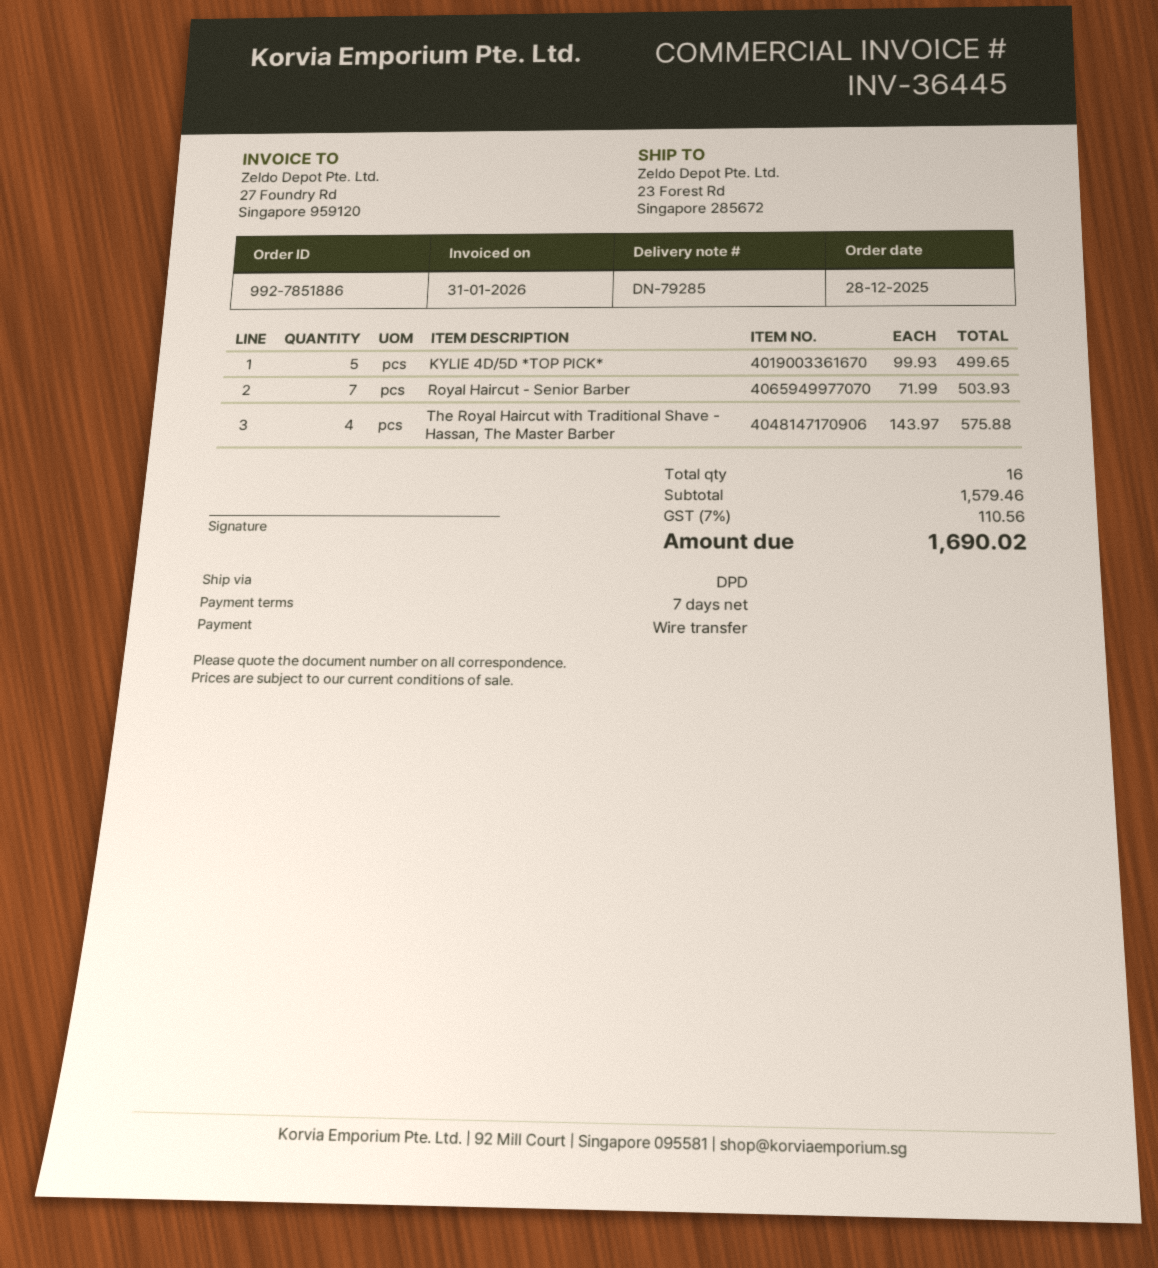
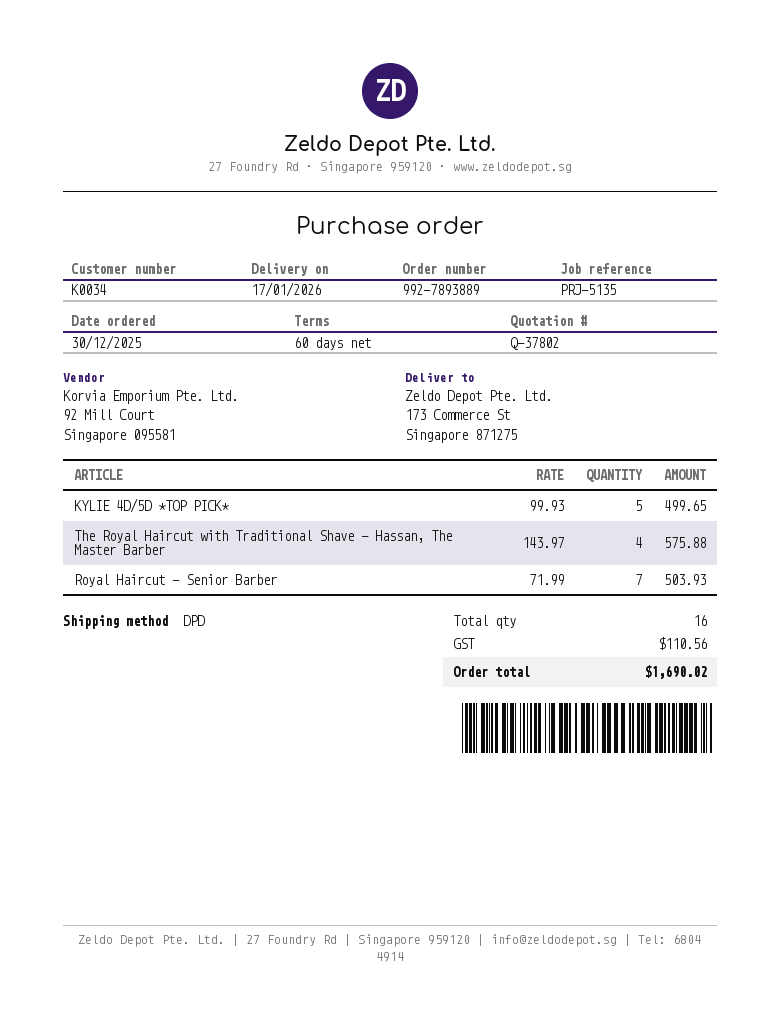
order number: 992-7851886 -> 992-7893889
order date: 2025-12-28 -> 2025-12-30
payment terms: 7 days -> 60 days
ship to: 23 Forest Rd, Singapore 285672 -> 173 Commerce St, Singapore 871275

